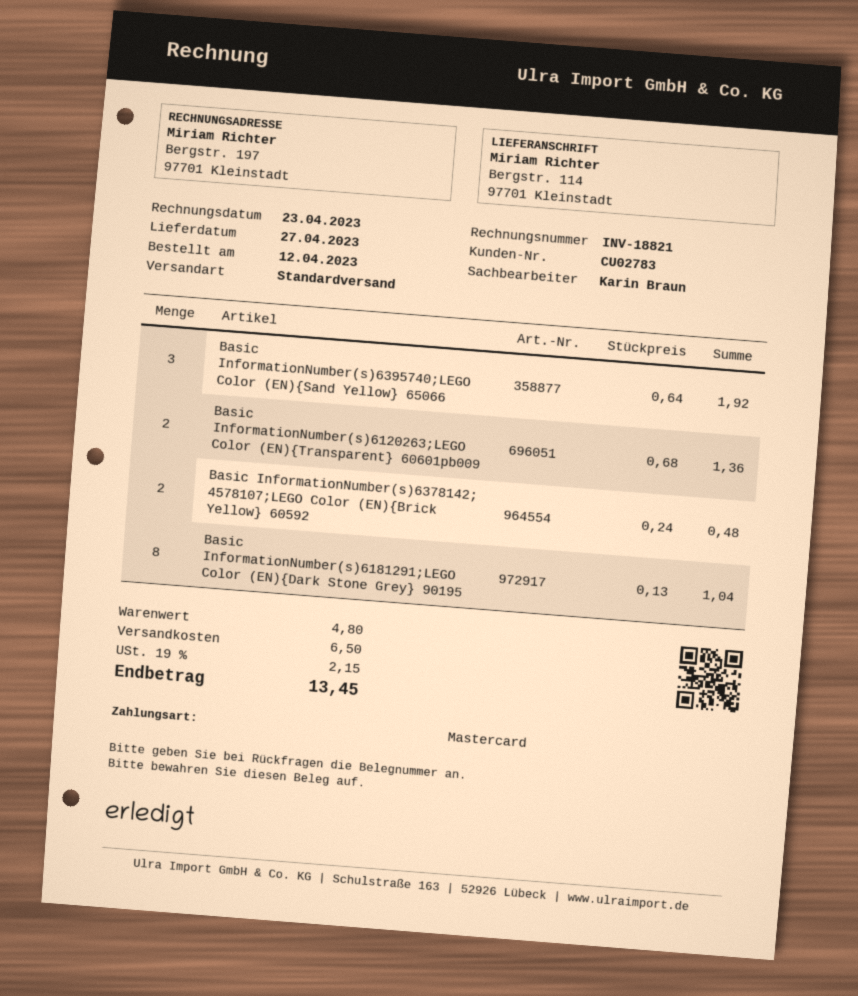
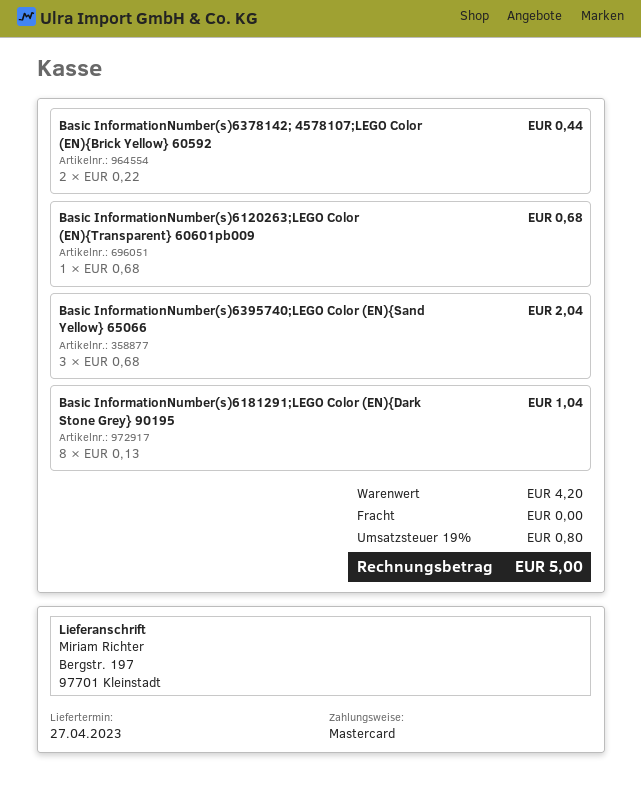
ship to: Bergstr. 114, 97701 Kleinstadt -> Bergstr. 197, 97701 Kleinstadt
Basic InformationNumber(s)6395740;LEGO Color (EN){Sand Yellow} 65066: 3 x 0.64 = 1.92 -> 3 x 0.68 = 2.04
Basic InformationNumber(s)6120263;LEGO Color (EN){Transparent} 60601pb009: 2 x 0.68 = 1.36 -> 1 x 0.68 = 0.68
Basic InformationNumber(s)6378142; 4578107;LEGO Color (EN){Brick Yellow} 60592: 2 x 0.24 = 0.48 -> 2 x 0.22 = 0.44
subtotal: 4.80 -> 4.20
shipping: 6.50 -> 0.00
tax: 19% = 2.15 -> 19% = 0.80
total: 13.45 -> 5.00

